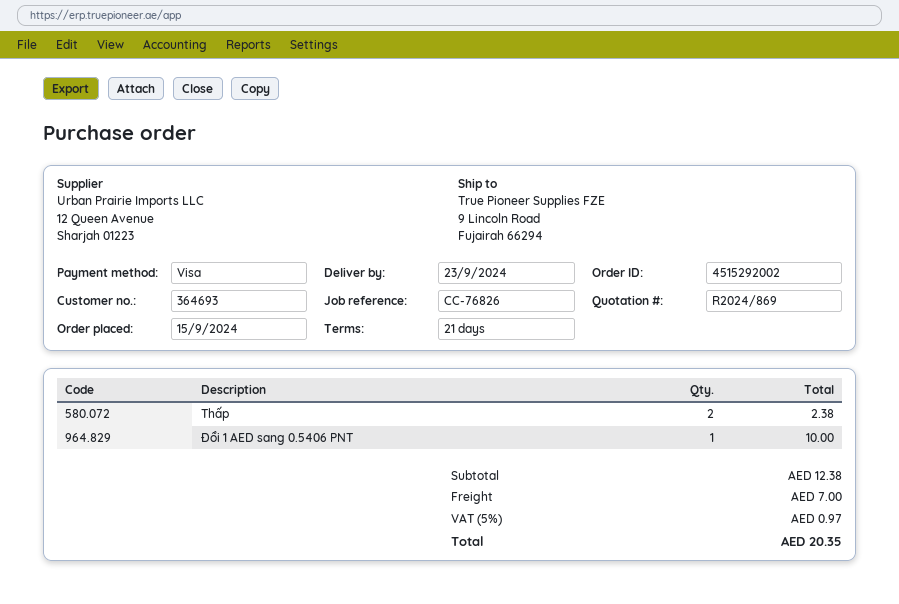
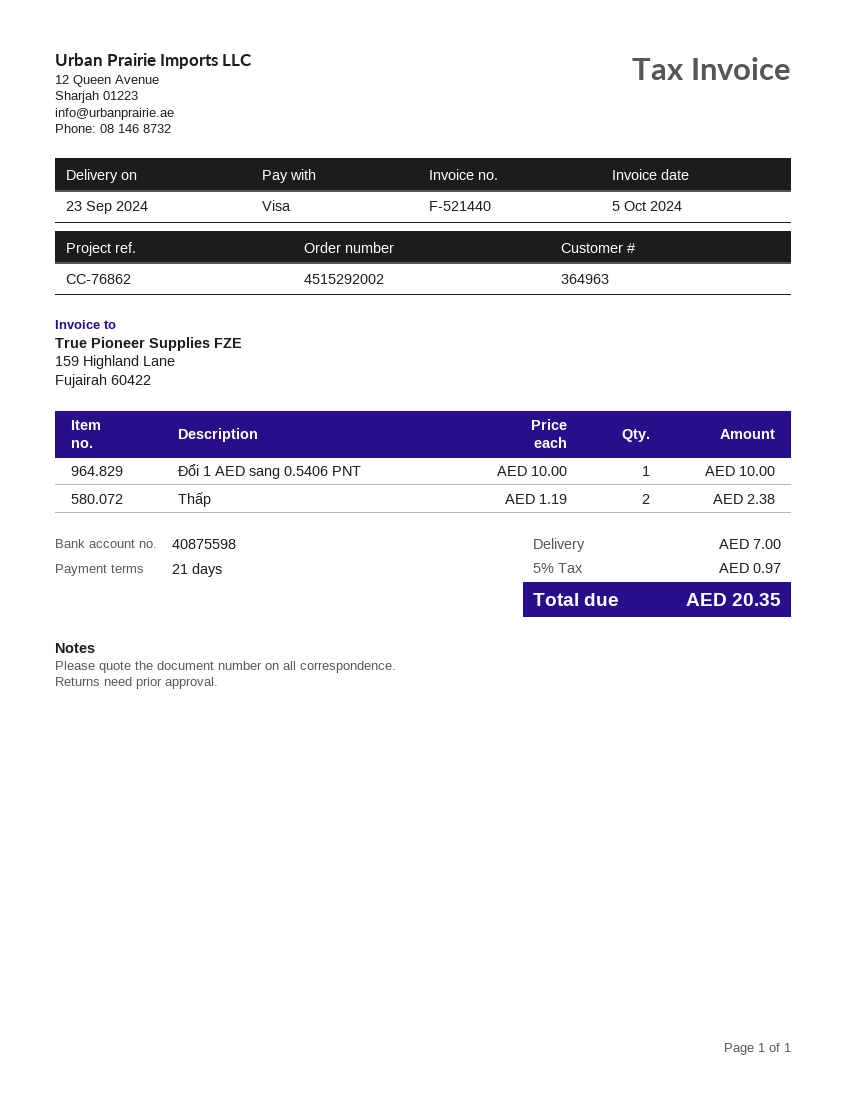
customer number: 364693 -> 364963
reference: CC-76826 -> CC-76862

